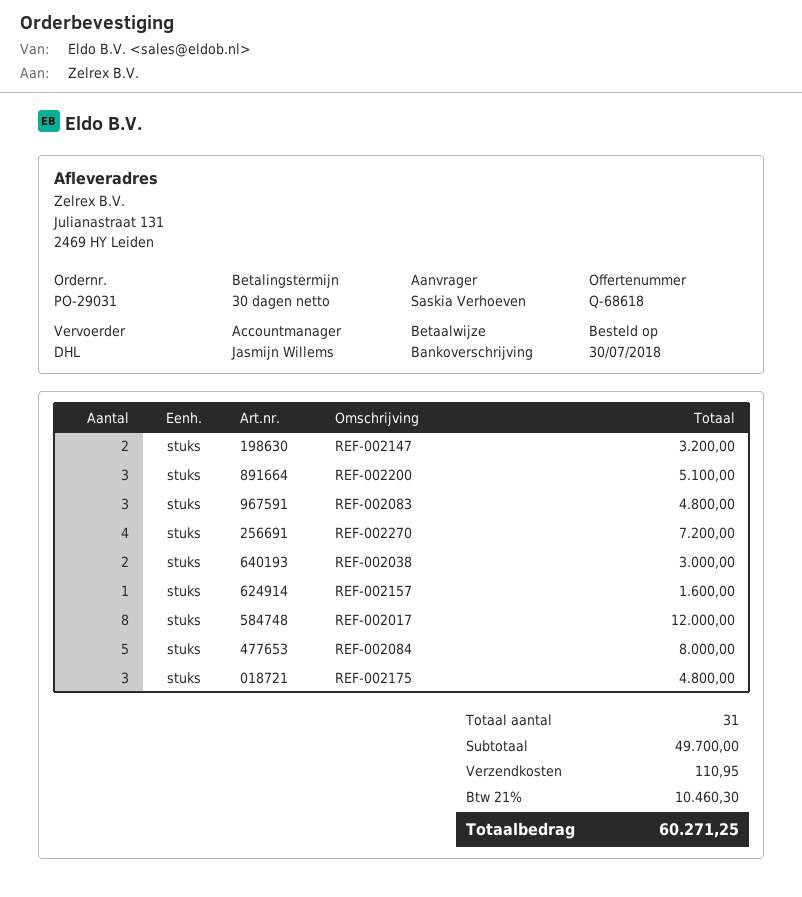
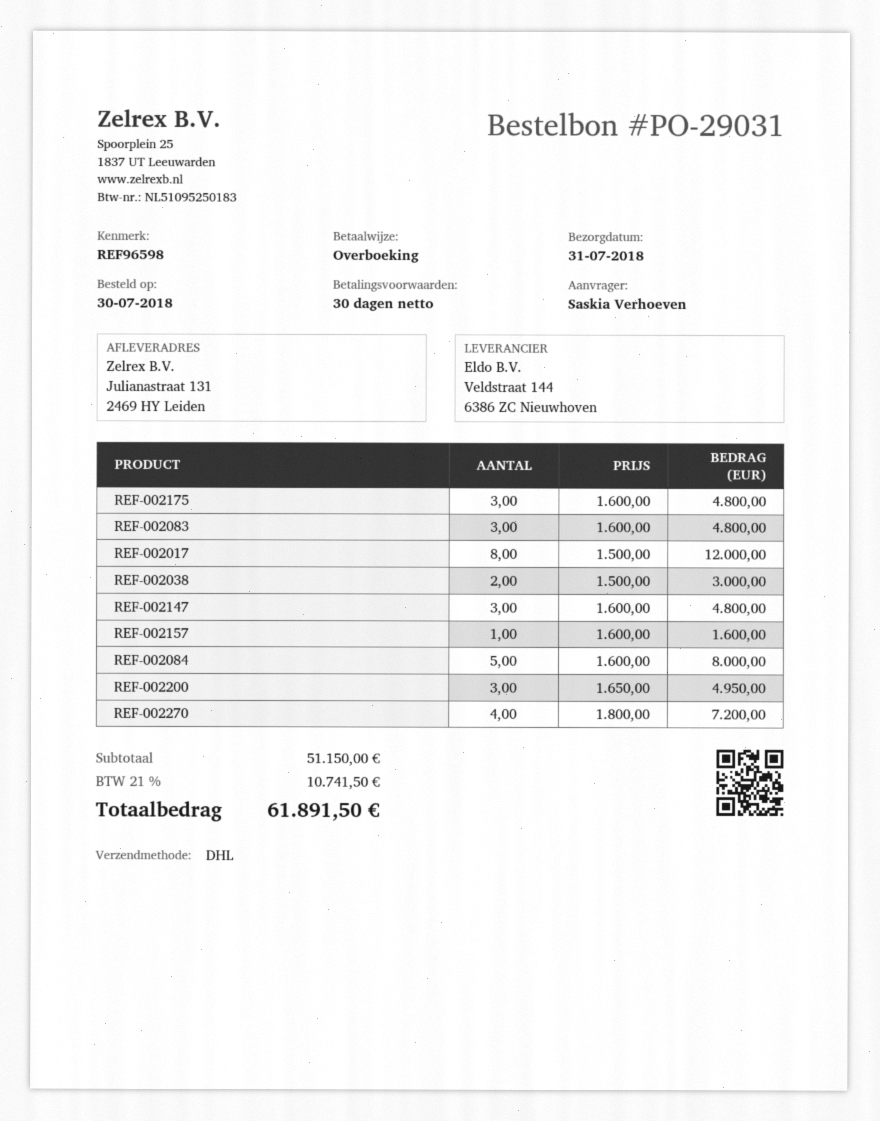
REF-002147: 2 for 3200.00 -> 3 for 4800.00
REF-002200: 3 for 5100.00 -> 3 for 4950.00
subtotal: 49700.00 -> 51150.00
shipping: 110.95 -> none
tax: 21% = 10460.30 -> 21% = 10741.50
total: 60271.25 -> 61891.50

